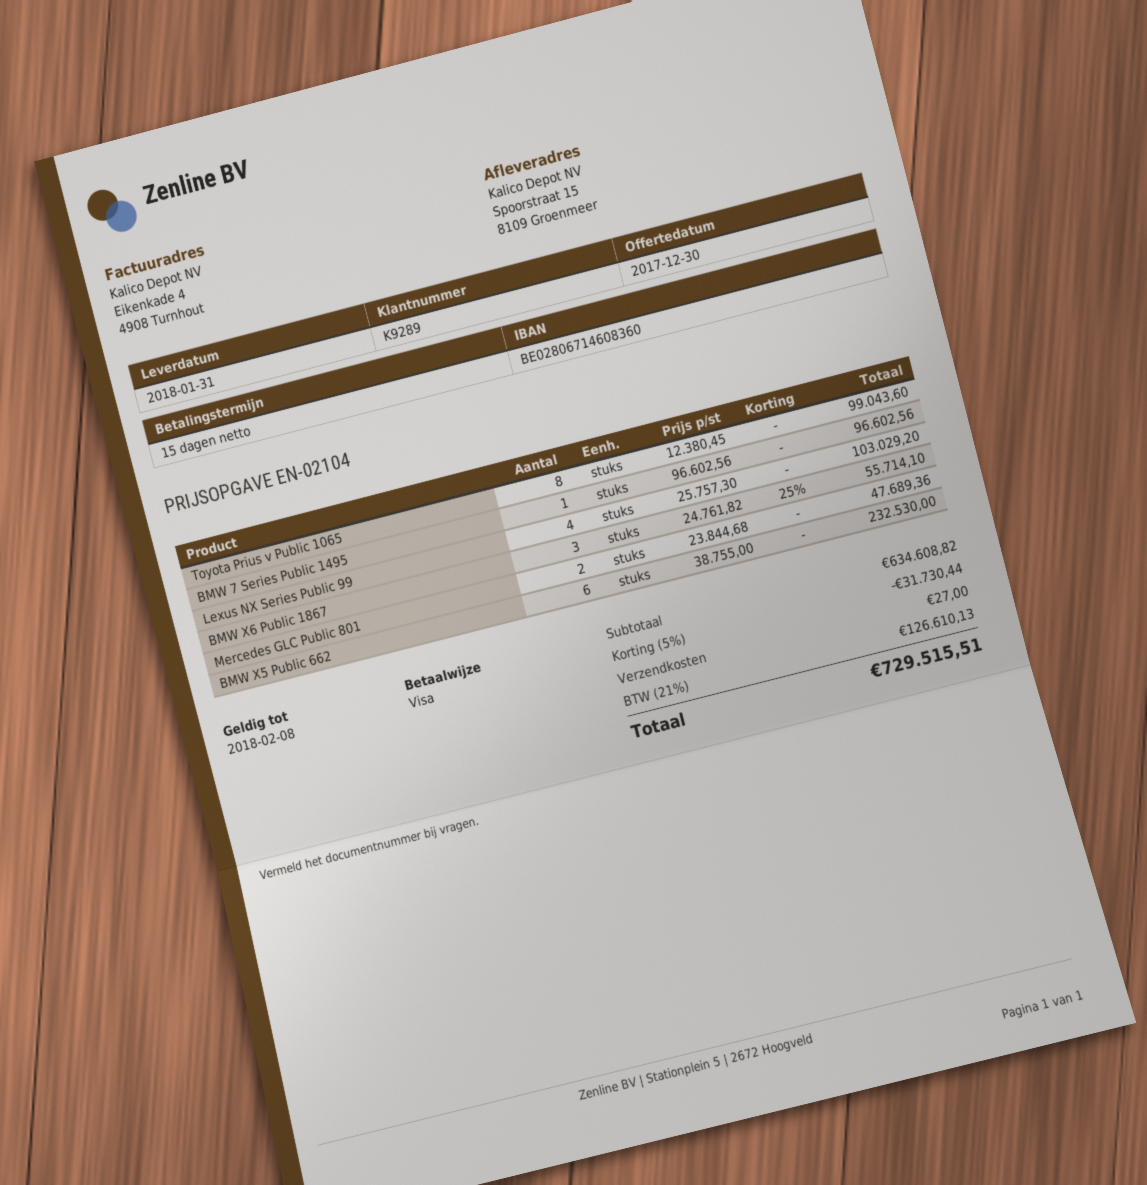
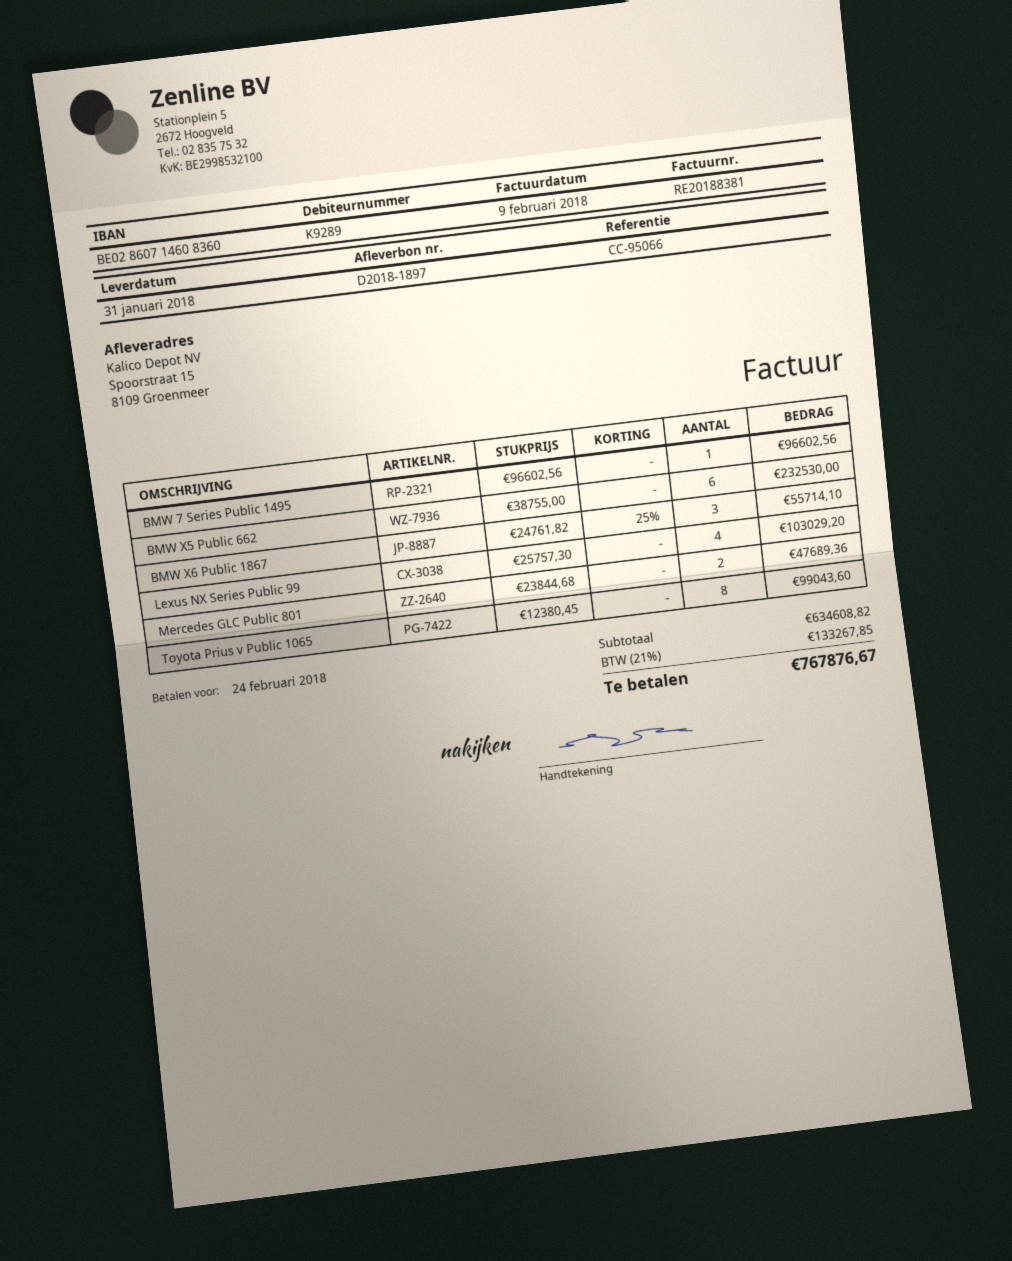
bank account: BE02806714608360 -> BE02860714608360
discount: 5% = 31730.44 -> none
shipping: 27.00 -> none
tax: 21% = 126610.13 -> 21% = 133267.85
total: 729515.51 -> 767876.67

